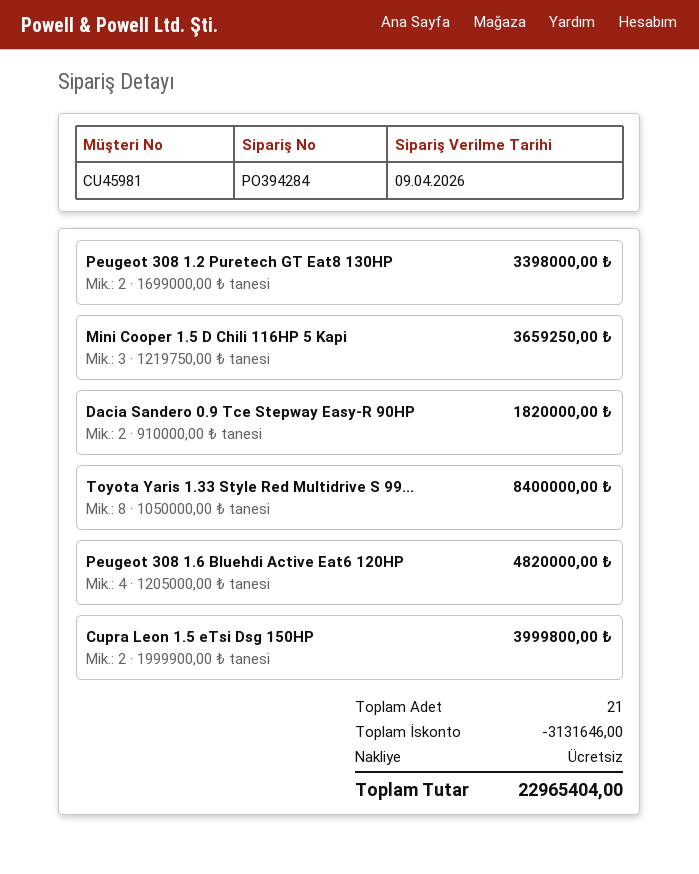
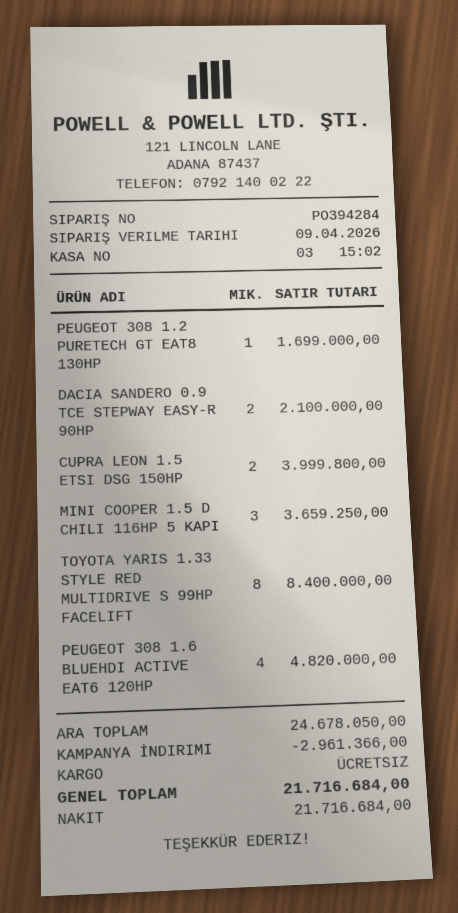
Peugeot 308 1.2 Puretech GT Eat8 130HP: 2 for 3398000.00 -> 1 for 1699000.00
Dacia Sandero 0.9 Tce Stepway Easy-R 90HP: 2 for 1820000.00 -> 2 for 2100000.00
discount: 3131646.00 -> 2961366.00
total: 22965404.00 -> 21716684.00

